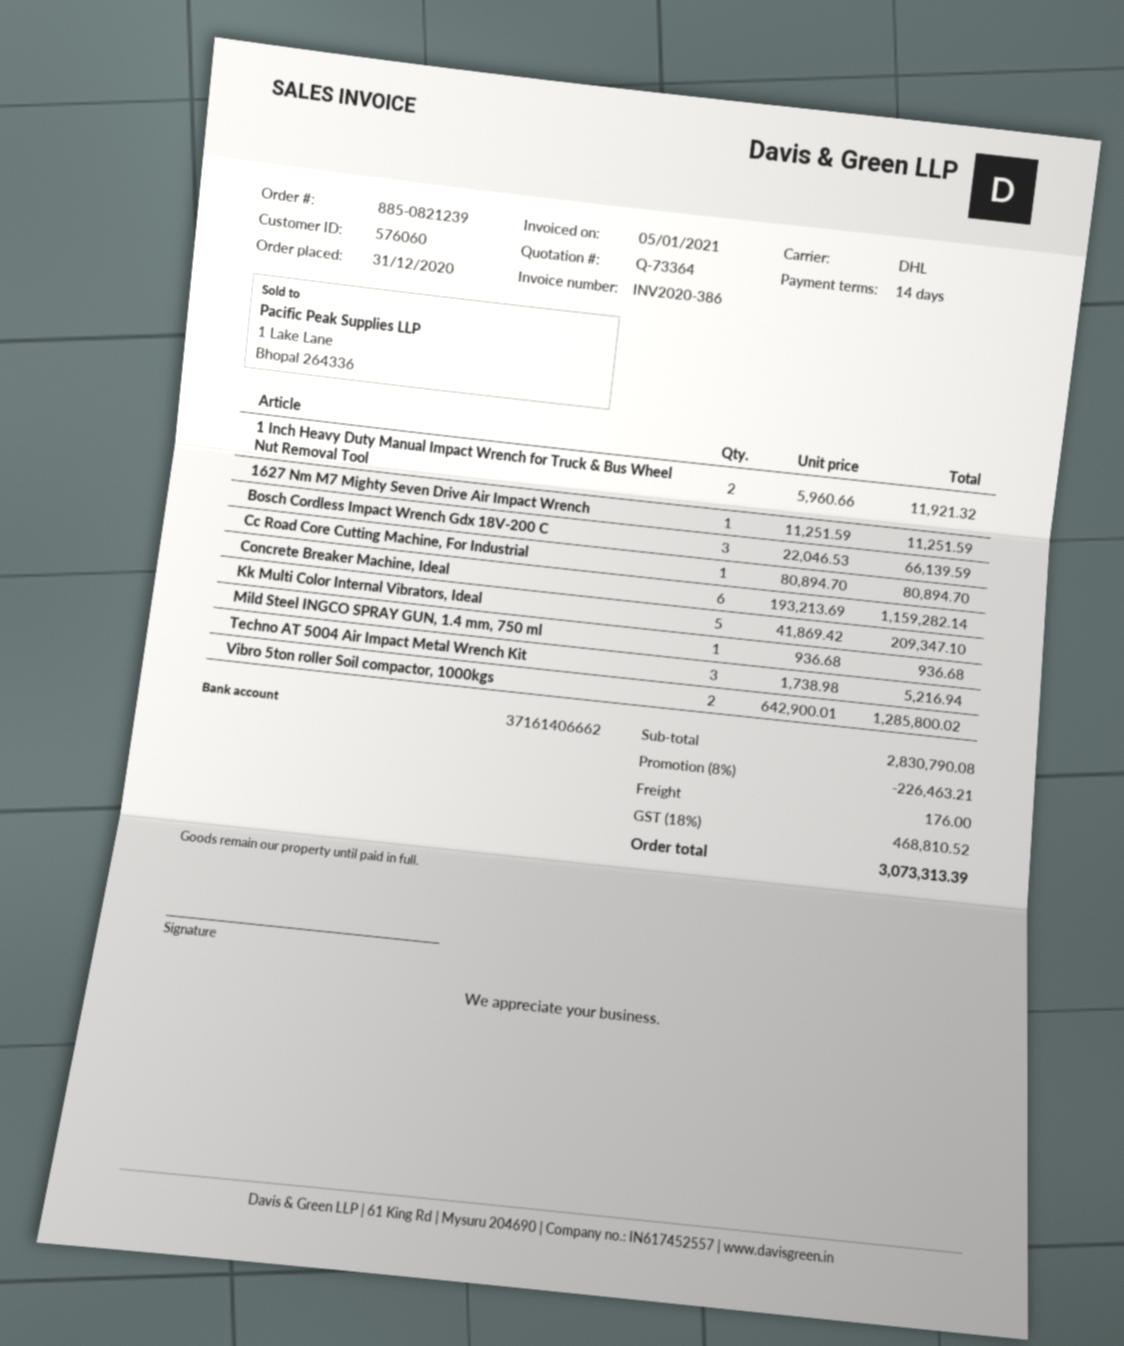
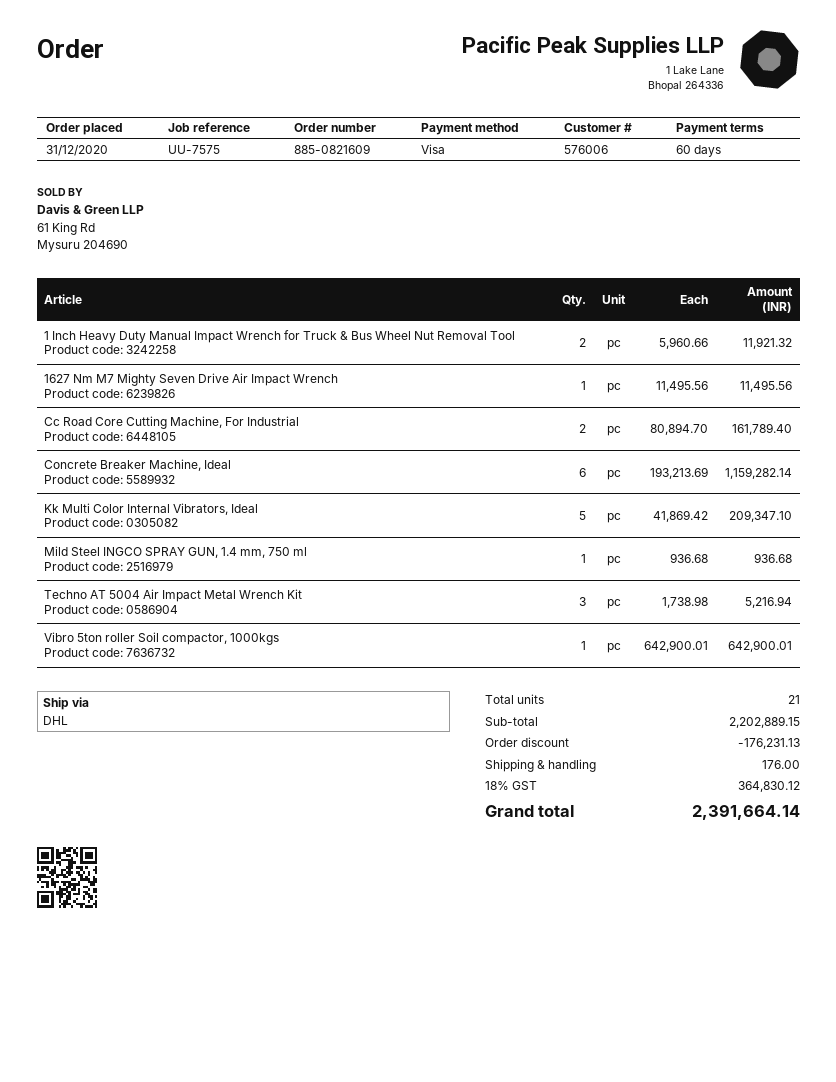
order number: 885-0821239 -> 885-0821609
payment terms: 14 days -> 60 days
customer number: 576060 -> 576006
1627 Nm M7 Mighty Seven Drive Air Impact Wrench: 1 x 11251.59 = 11251.59 -> 1 x 11495.56 = 11495.56
Bosch Cordless Impact Wrench Gdx 18V-200 C: 3 x 22046.53 = 66139.59 -> none
Cc Road Core Cutting Machine, For Industrial: 1 x 80894.70 = 80894.70 -> 2 x 80894.70 = 161789.40
Vibro 5ton roller Soil compactor, 1000kgs: 2 x 642900.01 = 1285800.02 -> 1 x 642900.01 = 642900.01
subtotal: 2830790.08 -> 2202889.15
discount: 226463.21 -> 176231.13
tax: 18% = 468810.52 -> 18% = 364830.12
total: 3073313.39 -> 2391664.14

